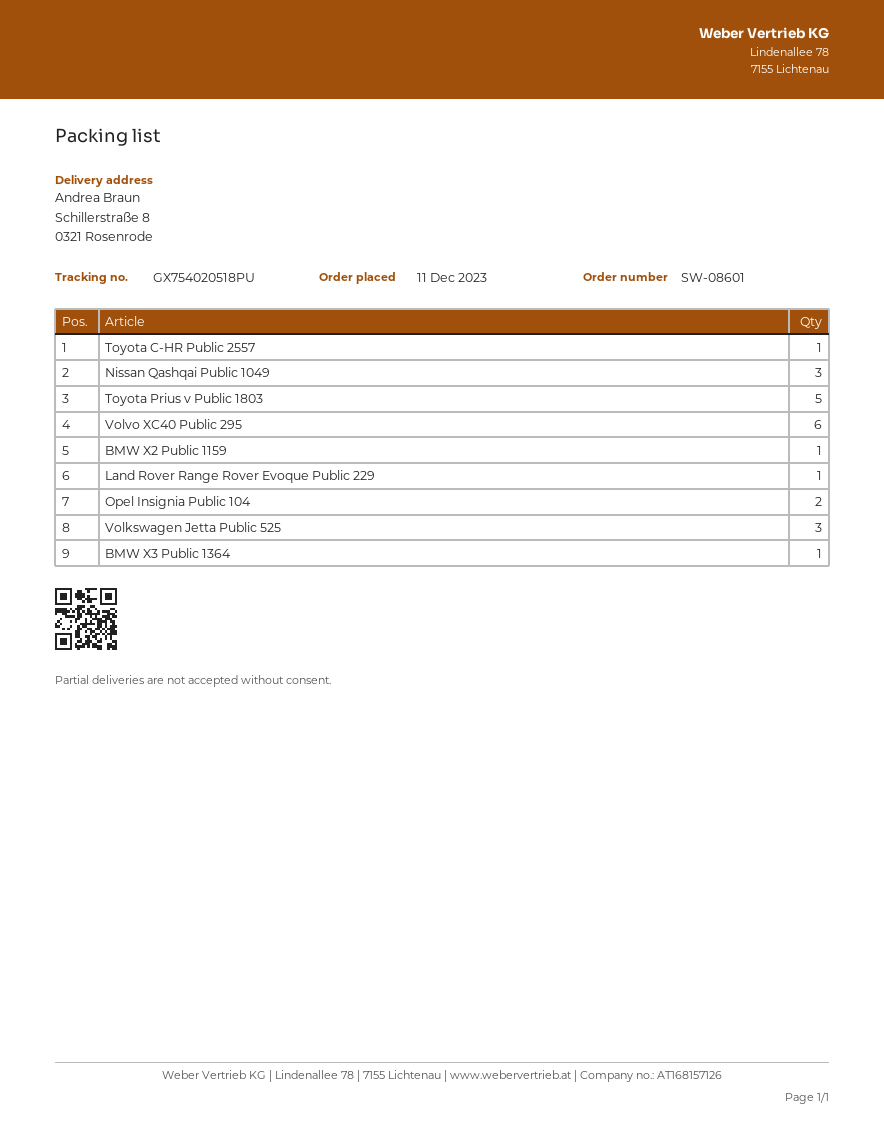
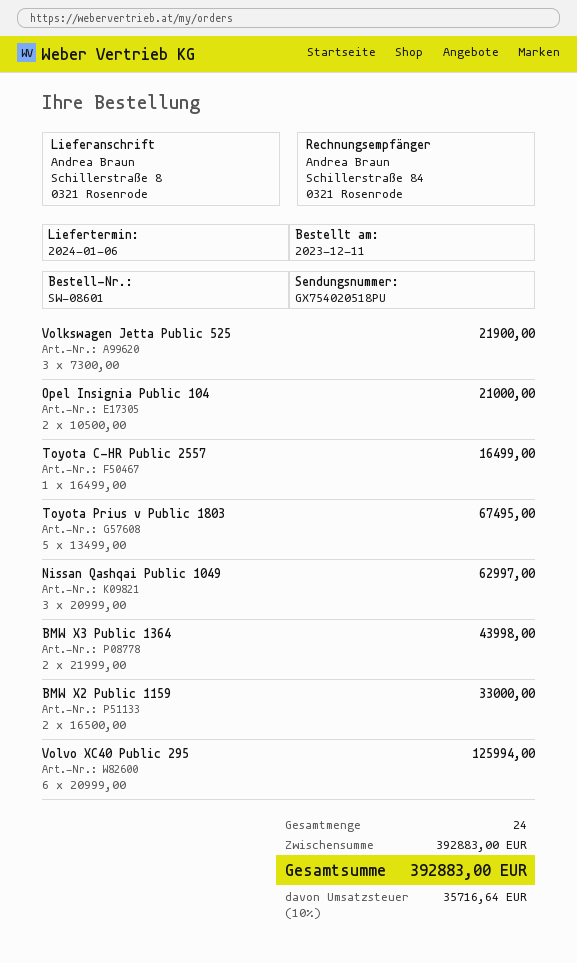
BMW X2 Public 1159: 1 -> 2
Land Rover Range Rover Evoque Public 229: 1 -> none
BMW X3 Public 1364: 1 -> 2

